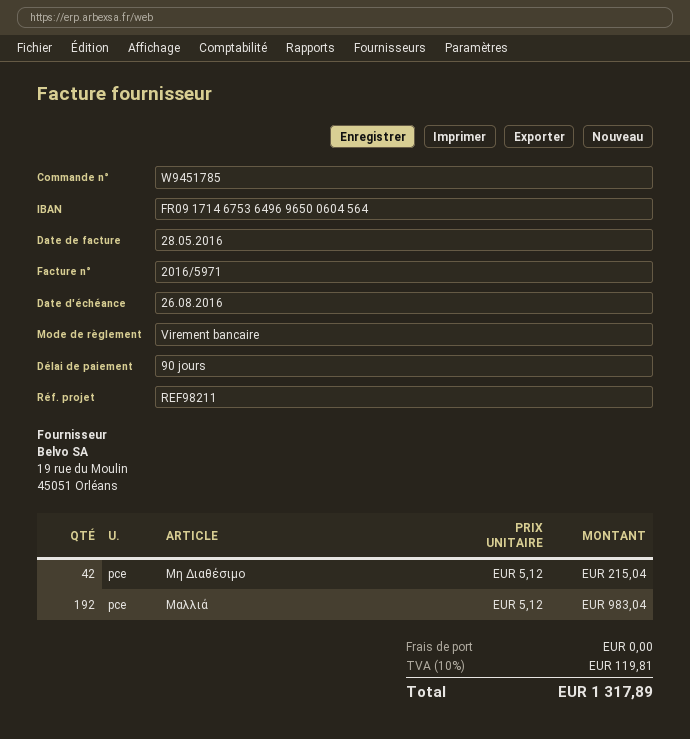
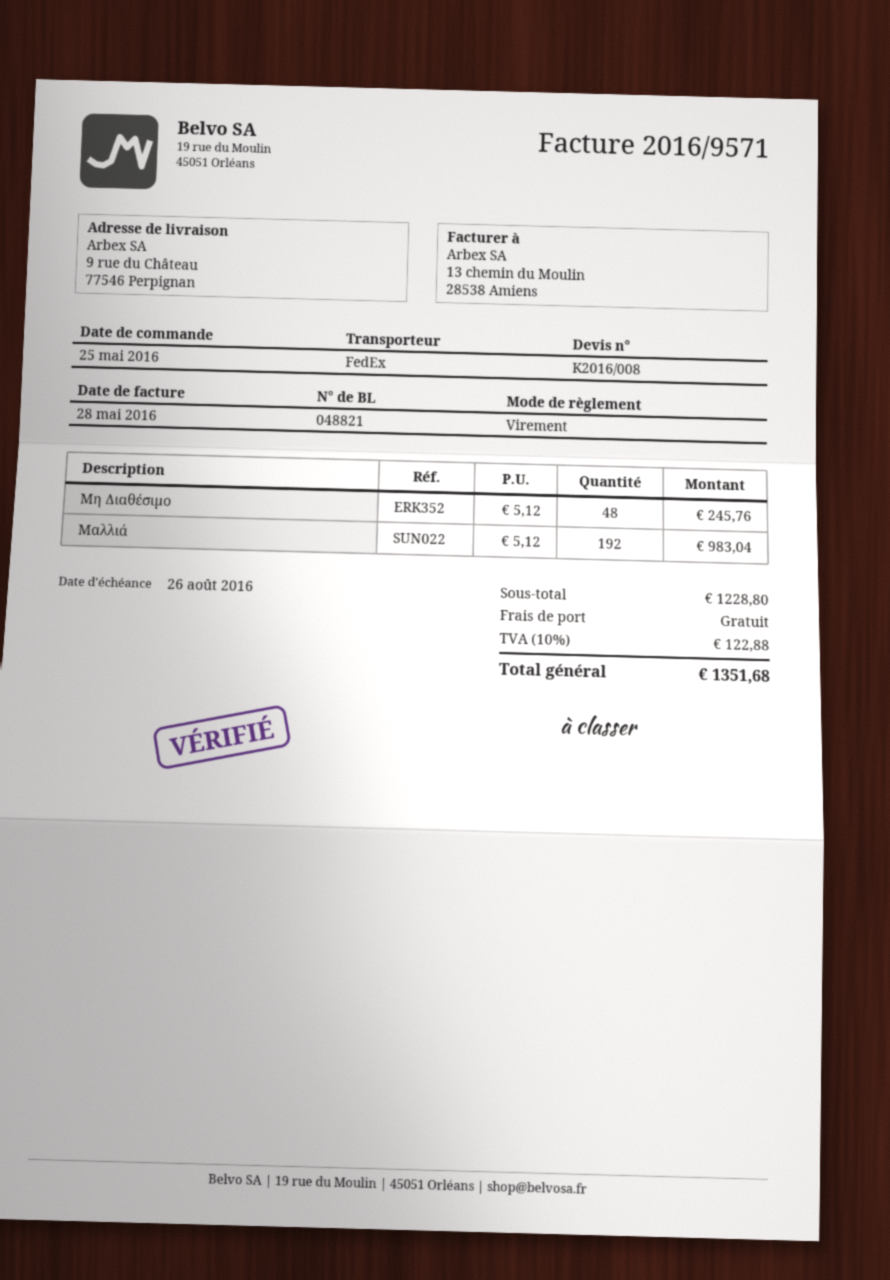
invoice number: 2016/5971 -> 2016/9571
Μη Διαθέσιμο: 42 x 5.12 = 215.04 -> 48 x 5.12 = 245.76
tax: 10% = 119.81 -> 10% = 122.88
total: 1317.89 -> 1351.68

